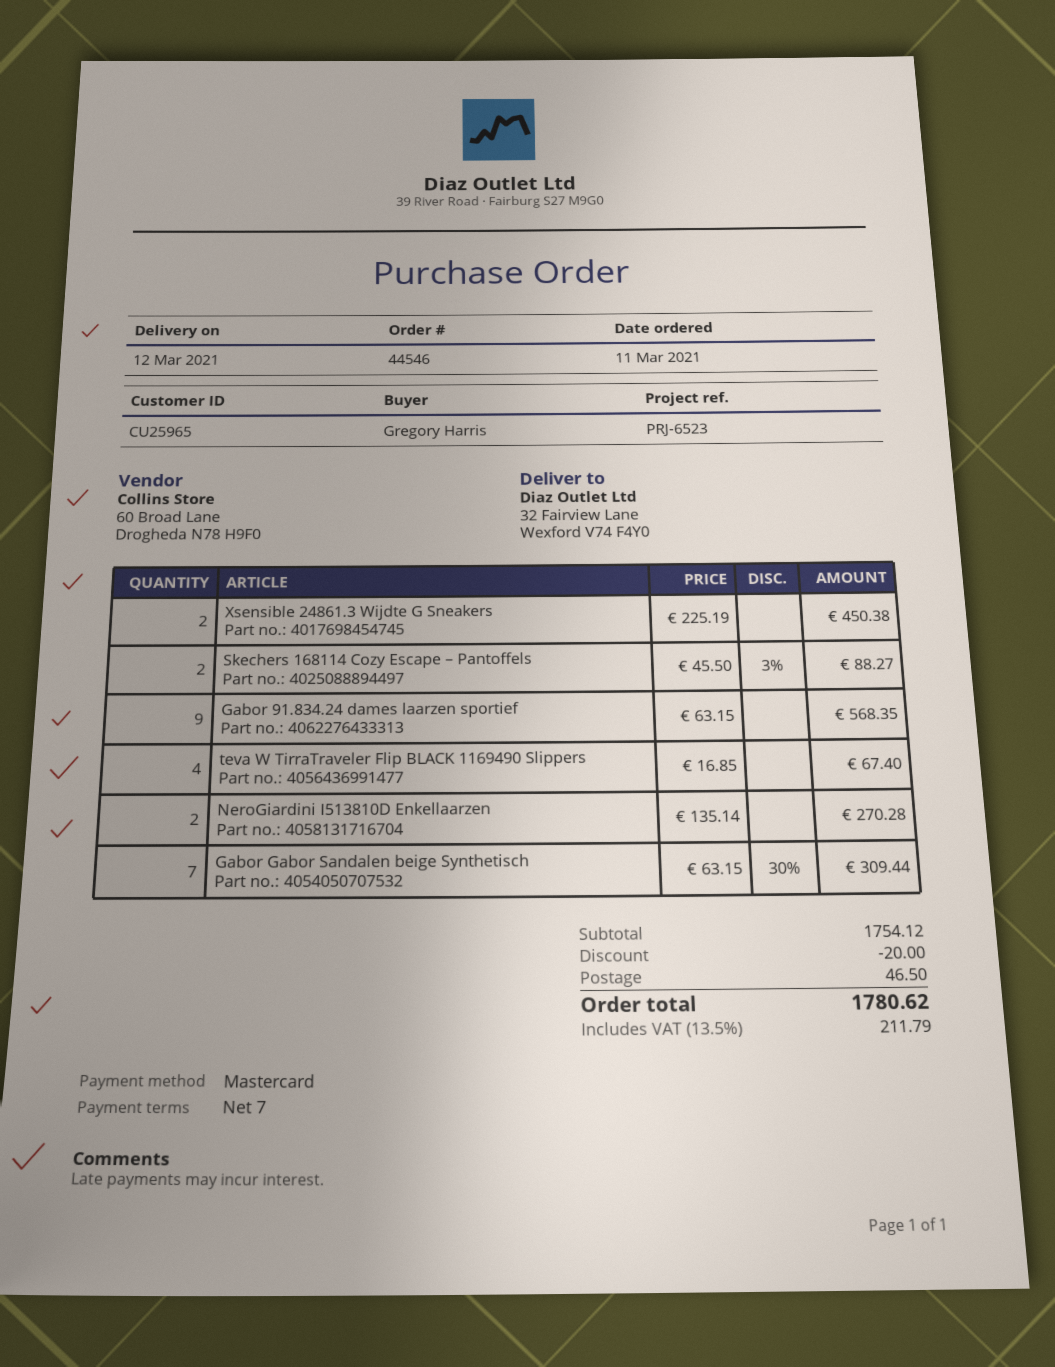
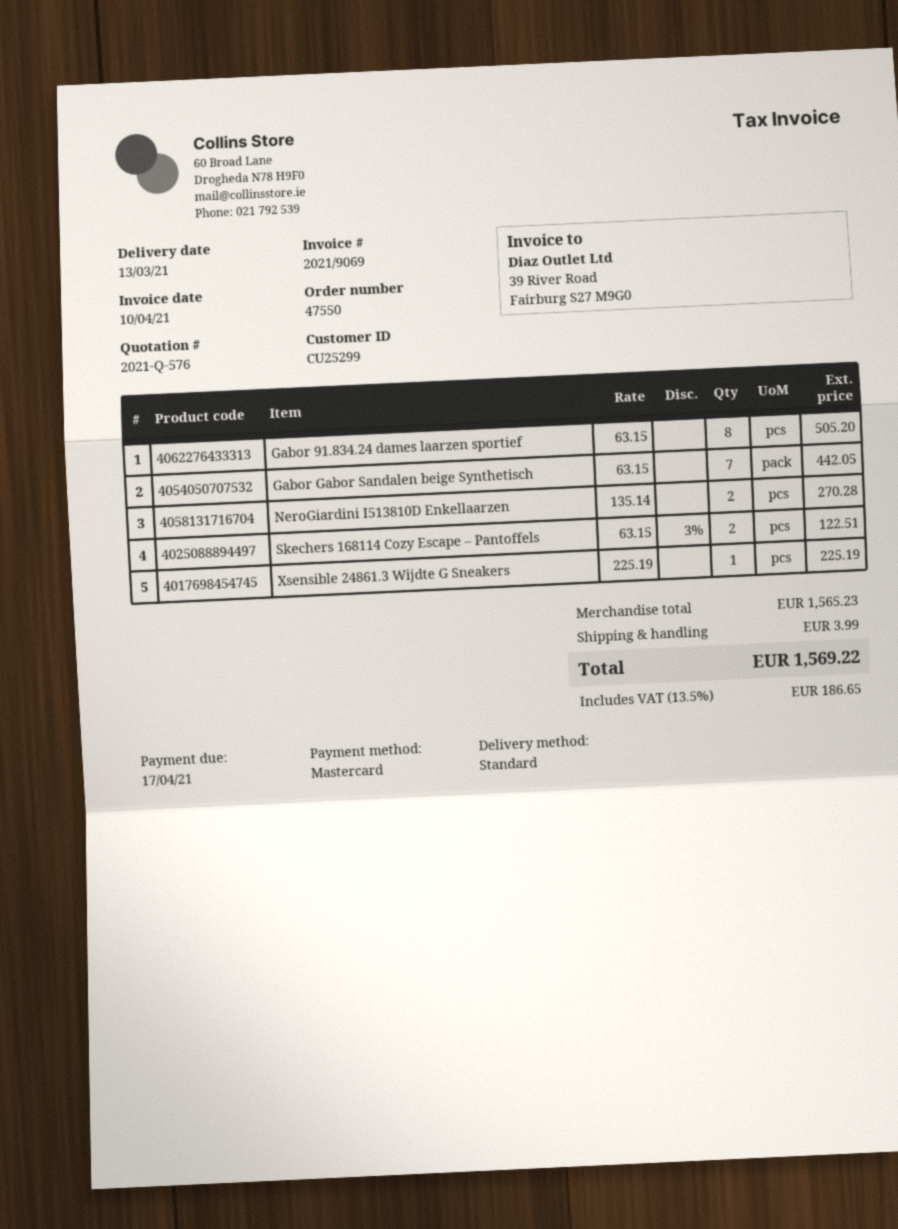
order number: 44546 -> 47550
delivery date: 2021-03-12 -> 2021-03-13
customer number: CU25965 -> CU25299
Xsensible 24861.3 Wijdte G Sneakers: 2 x 225.19 = 450.38 -> 1 x 225.19 = 225.19
Skechers 168114 Cozy Escape – Pantoffels: 2 x 45.50 - 3% = 88.27 -> 2 x 63.15 - 3% = 122.51
Gabor 91.834.24 dames laarzen sportief: 9 x 63.15 = 568.35 -> 8 x 63.15 = 505.20
teva W TirraTraveler Flip BLACK 1169490 Slippers: 4 x 16.85 = 67.40 -> none
Gabor Gabor Sandalen beige Synthetisch: 7 x 63.15 - 30% = 309.44 -> 7 x 63.15 = 442.05
subtotal: 1754.12 -> 1565.23
discount: 20.00 -> none
shipping: 46.50 -> 3.99
tax: 13.5% = 211.79 -> 13.5% = 186.65
total: 1780.62 -> 1569.22

